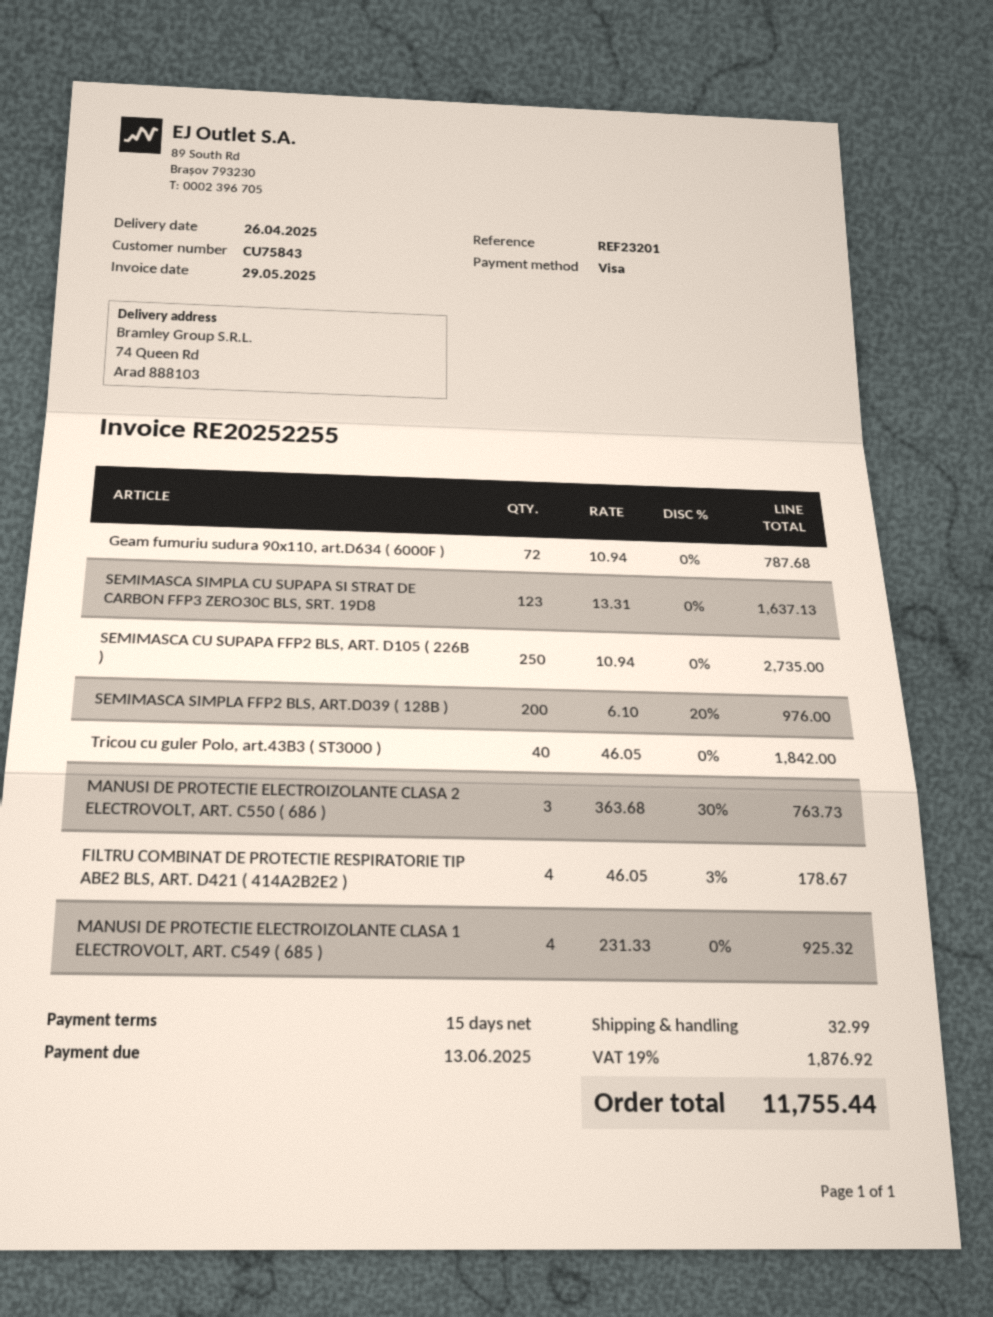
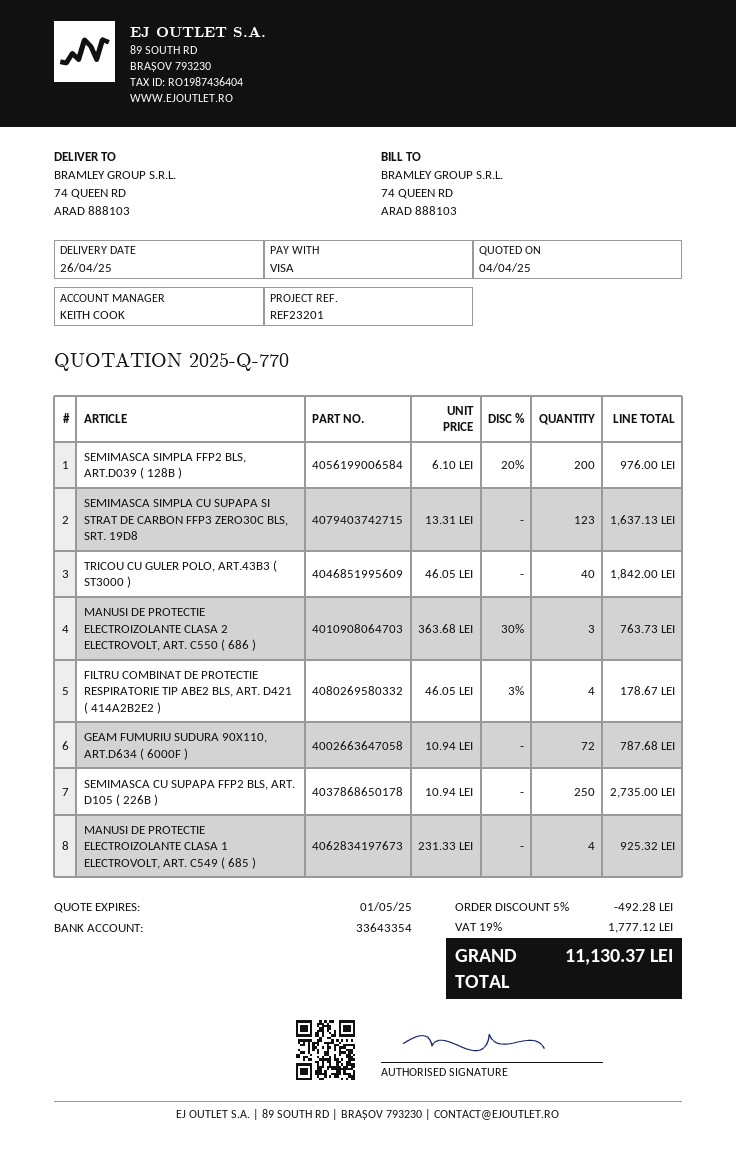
discount: none -> 5% = 492.28
shipping: 32.99 -> none
tax: 19% = 1876.92 -> 19% = 1777.12
total: 11755.44 -> 11130.37

